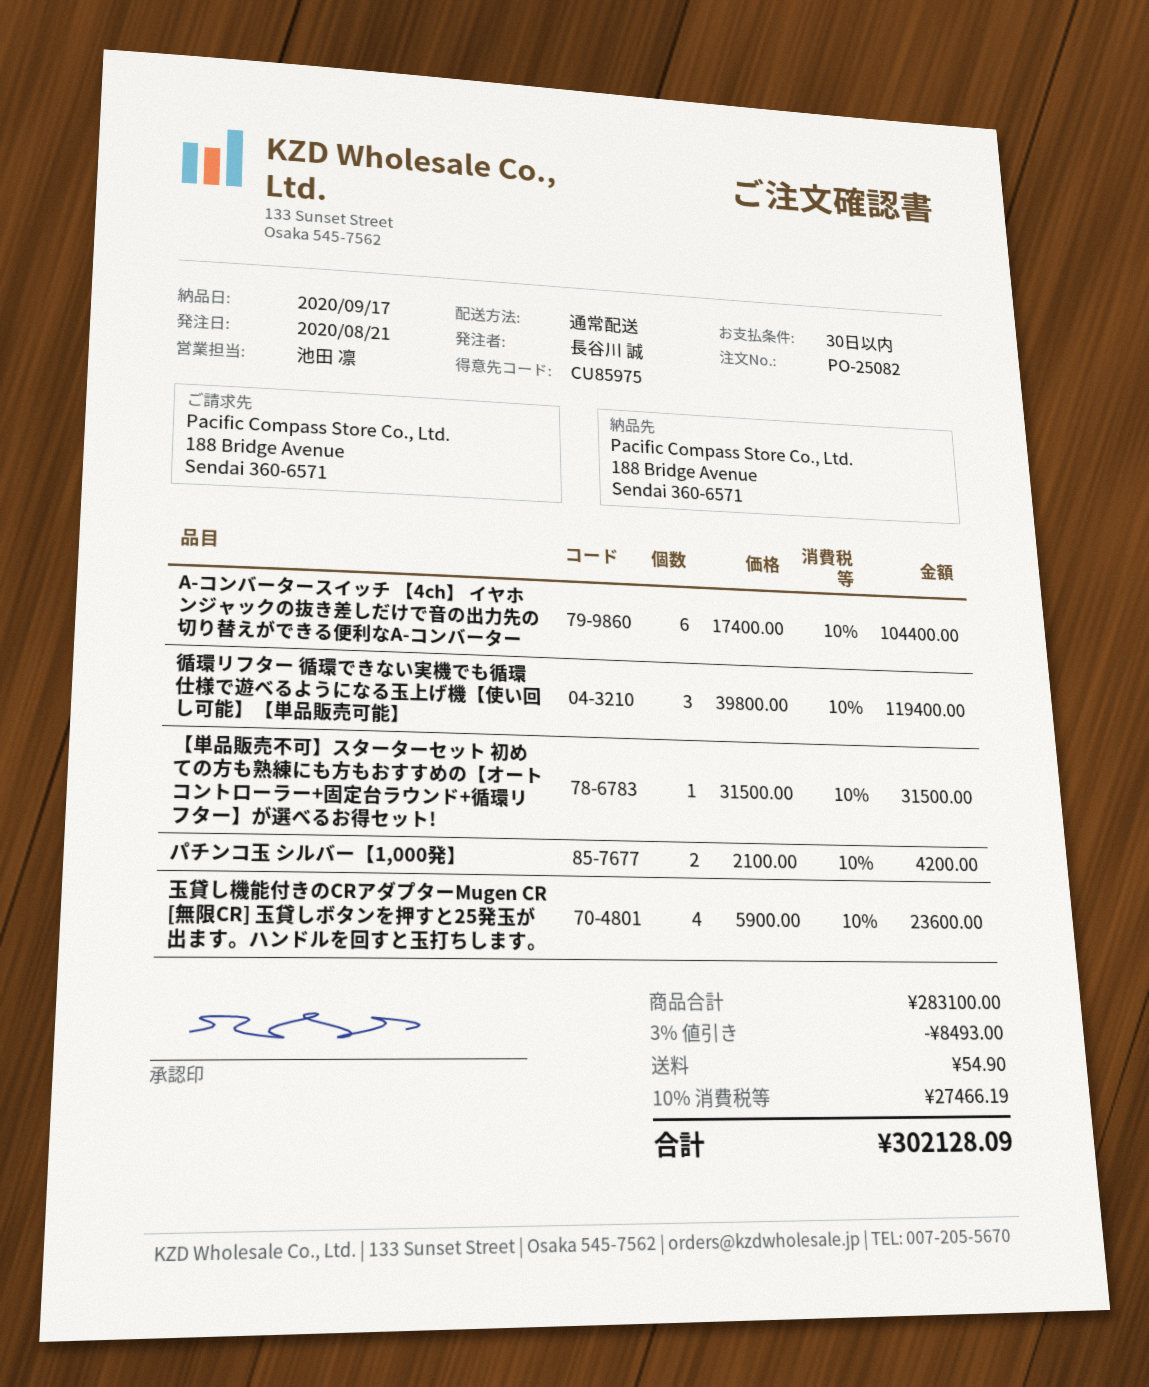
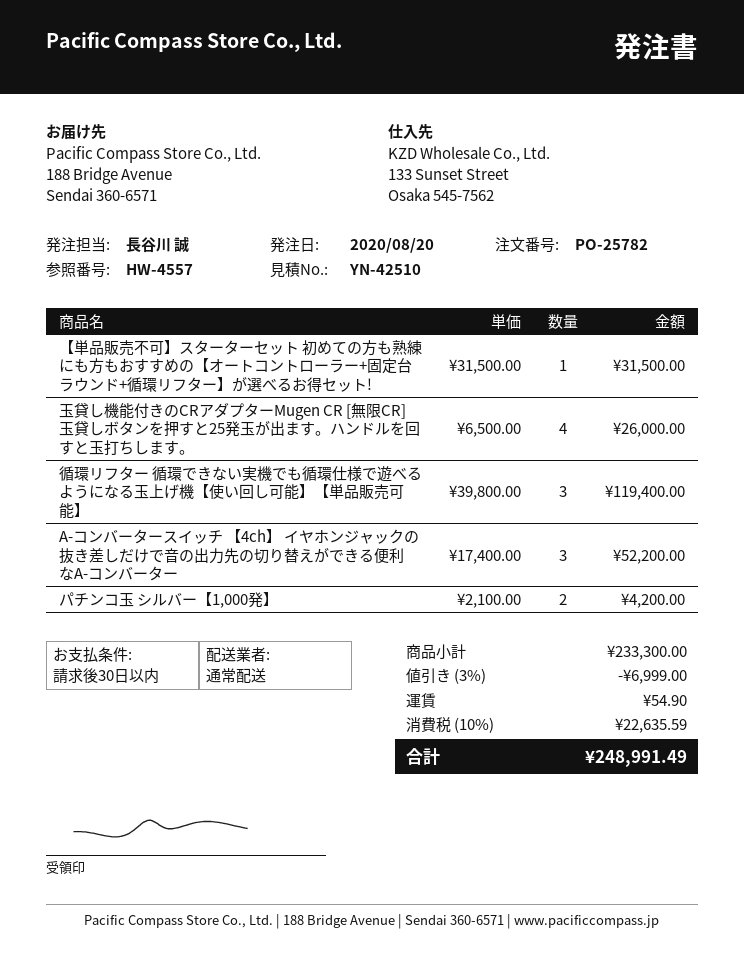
order number: PO-25082 -> PO-25782
order date: 2020-08-21 -> 2020-08-20
A-コンバータースイッチ 【4ch】 イヤホンジャックの抜き差しだけで音の出力先の切り替えができる便利なA-コンバーター: 6 x 17400.00 = 104400.00 -> 3 x 17400.00 = 52200.00
玉貸し機能付きのCRアダプターMugen CR [無限CR] 玉貸しボタンを押すと25発玉が出ます。ハンドルを回すと玉打ちします。: 4 x 5900.00 = 23600.00 -> 4 x 6500.00 = 26000.00
subtotal: 283100.00 -> 233300.00
discount: 3% = 8493.00 -> 3% = 6999.00
tax: 10% = 27466.19 -> 10% = 22635.59
total: 302128.09 -> 248991.49

